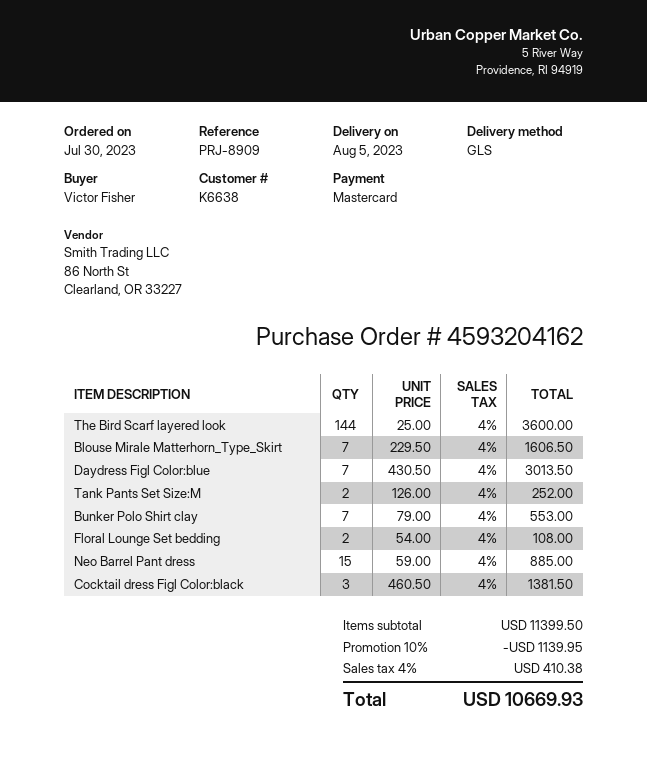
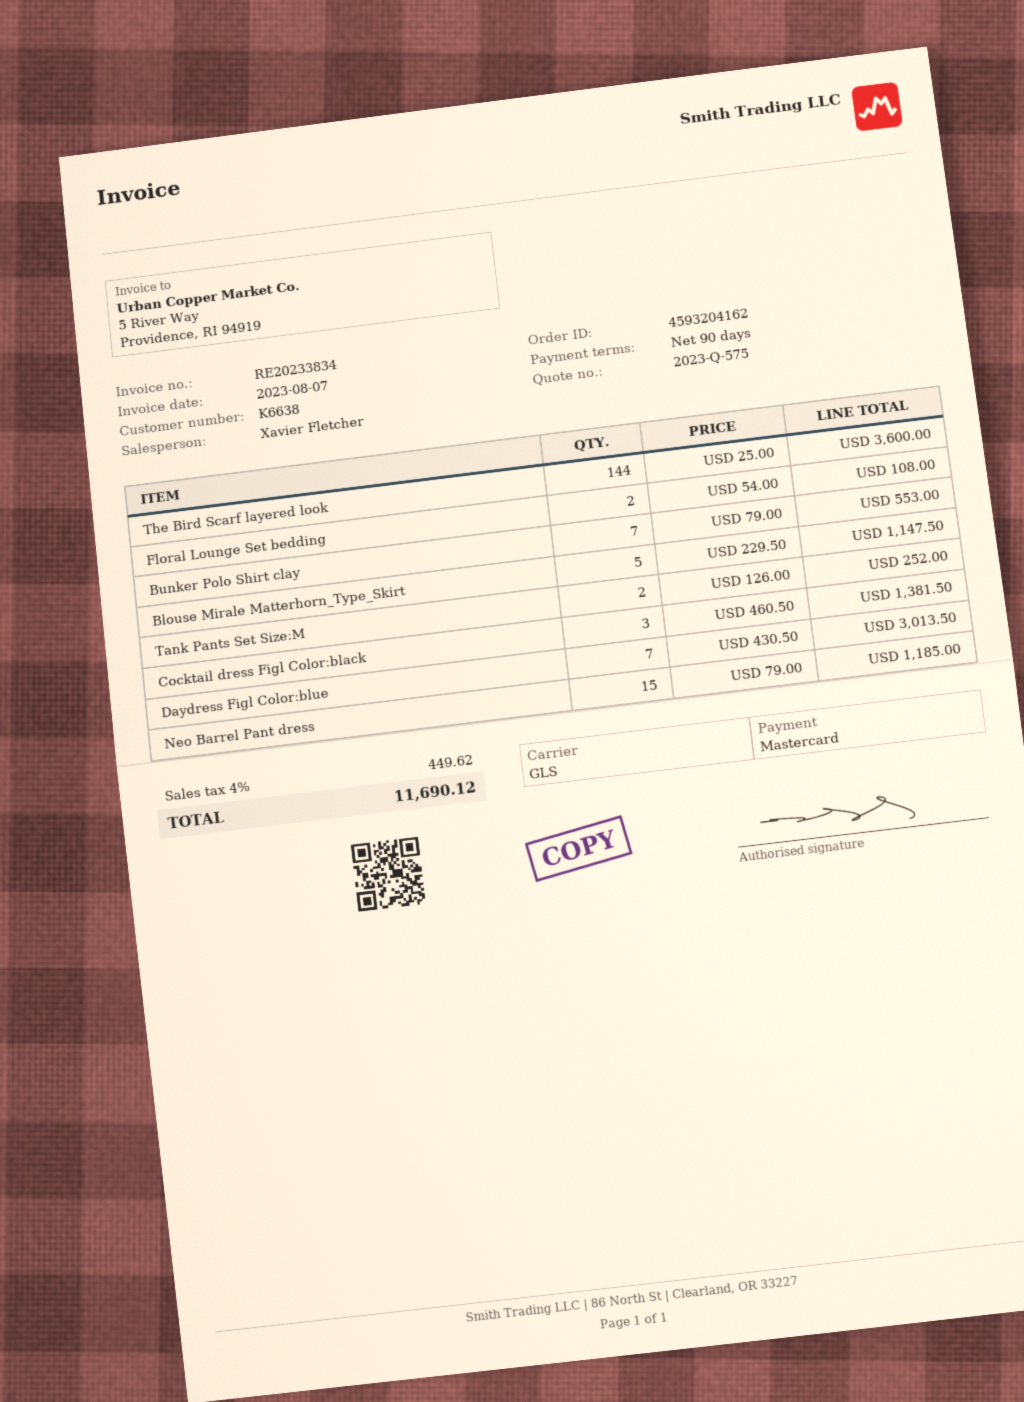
Blouse Mirale Matterhorn_Type_Skirt: 7 x 229.50 = 1606.50 -> 5 x 229.50 = 1147.50
Neo Barrel Pant dress: 15 x 59.00 = 885.00 -> 15 x 79.00 = 1185.00
discount: 10% = 1139.95 -> none
tax: 4% = 410.38 -> 4% = 449.62
total: 10669.93 -> 11690.12

